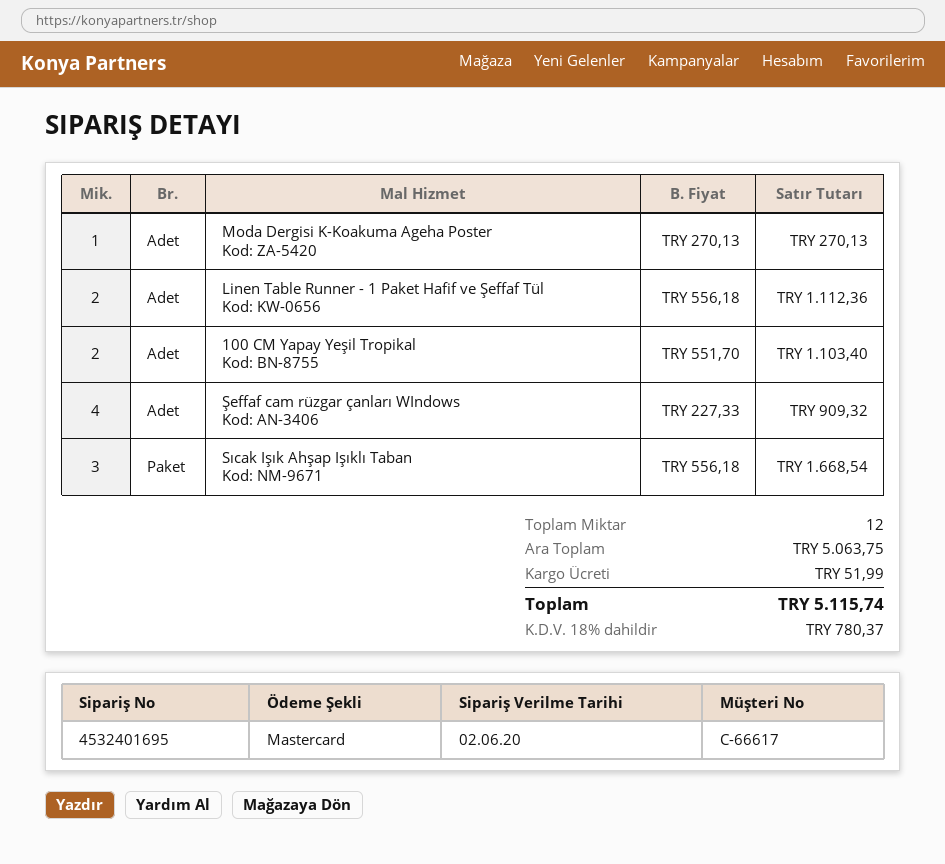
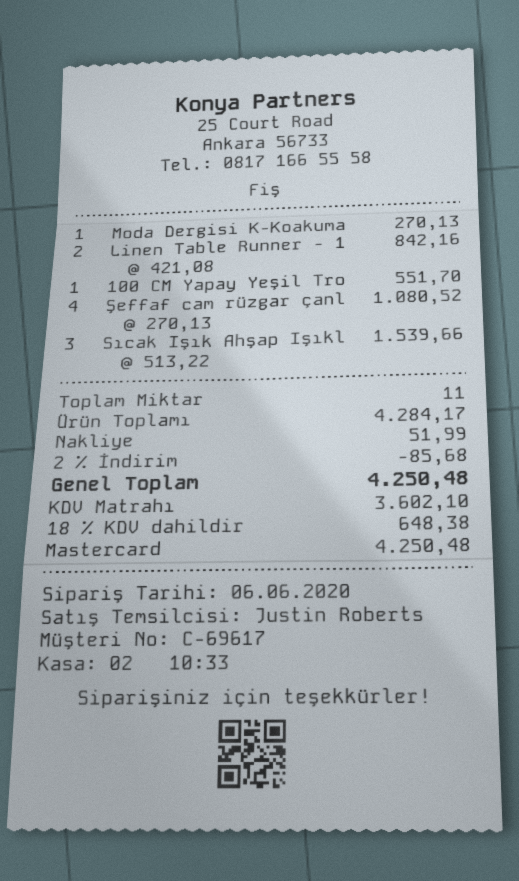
order date: 2020-06-02 -> 2020-06-06
customer number: C-66617 -> C-69617
Linen Table Runner - 1 Paket Hafif ve Şeffaf Tül: 2 x 556.18 = 1112.36 -> 2 x 421.08 = 842.16
100 CM Yapay Yeşil Tropikal: 2 x 551.70 = 1103.40 -> 1 x 551.70 = 551.70
Şeffaf cam rüzgar çanları WIndows: 4 x 227.33 = 909.32 -> 4 x 270.13 = 1080.52
Sıcak Işık Ahşap Işıklı Taban: 3 x 556.18 = 1668.54 -> 3 x 513.22 = 1539.66
total quantity: 12 -> 11
subtotal: 5063.75 -> 4284.17
discount: none -> 2% = 85.68
tax: 18% = 780.37 -> 18% = 648.38
total: 5115.74 -> 4250.48

